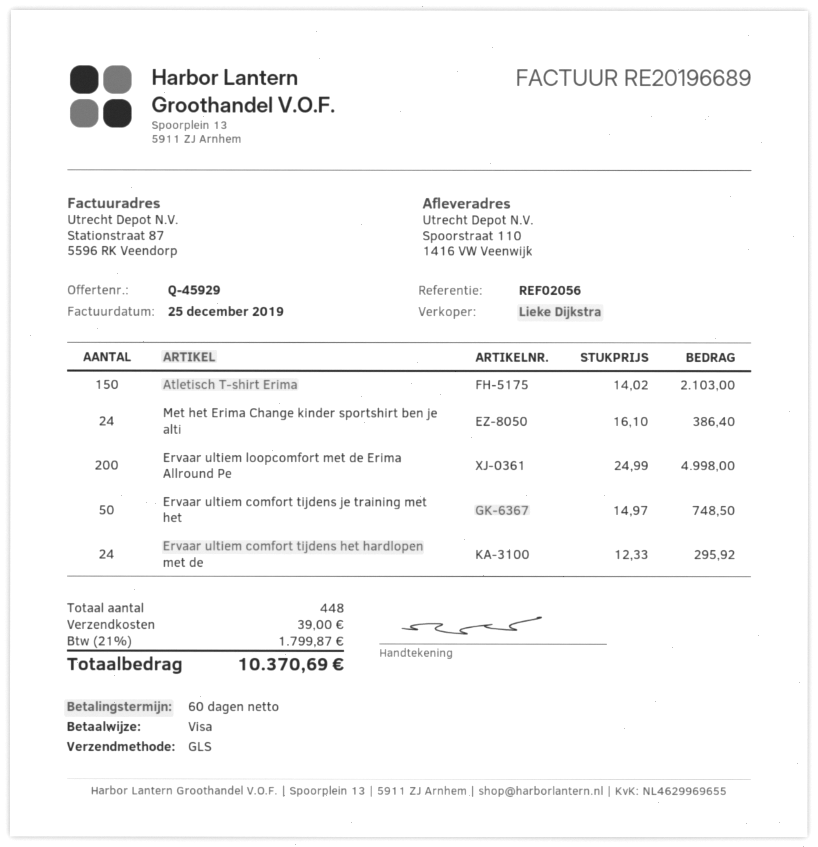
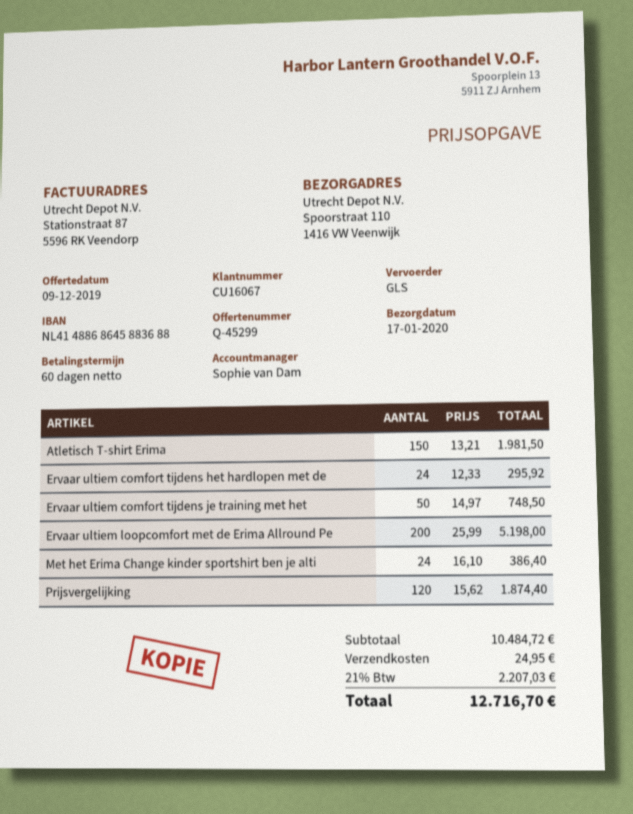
quote number: Q-45929 -> Q-45299
sales rep: Lieke Dijkstra -> Sophie van Dam
Atletisch T-shirt Erima: 150 x 14.02 = 2103.00 -> 150 x 13.21 = 1981.50
Ervaar ultiem loopcomfort met de Erima Allround Pe: 200 x 24.99 = 4998.00 -> 200 x 25.99 = 5198.00
Prijsvergelijking: none -> 120 x 15.62 = 1874.40
shipping: 39.00 -> 24.95
tax: 21% = 1799.87 -> 21% = 2207.03
total: 10370.69 -> 12716.70

